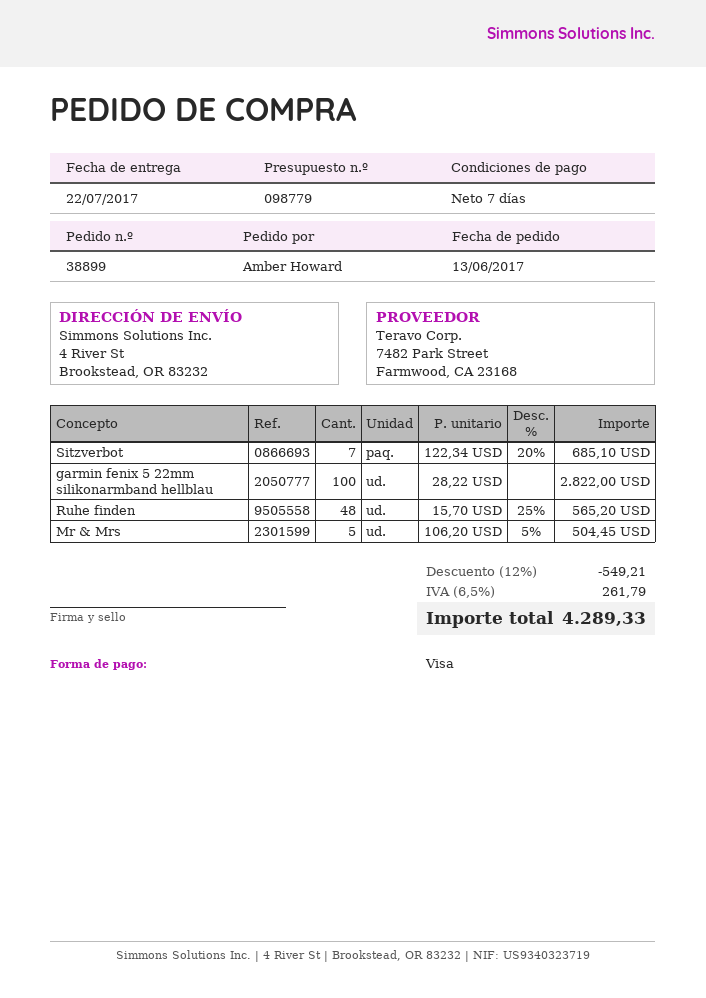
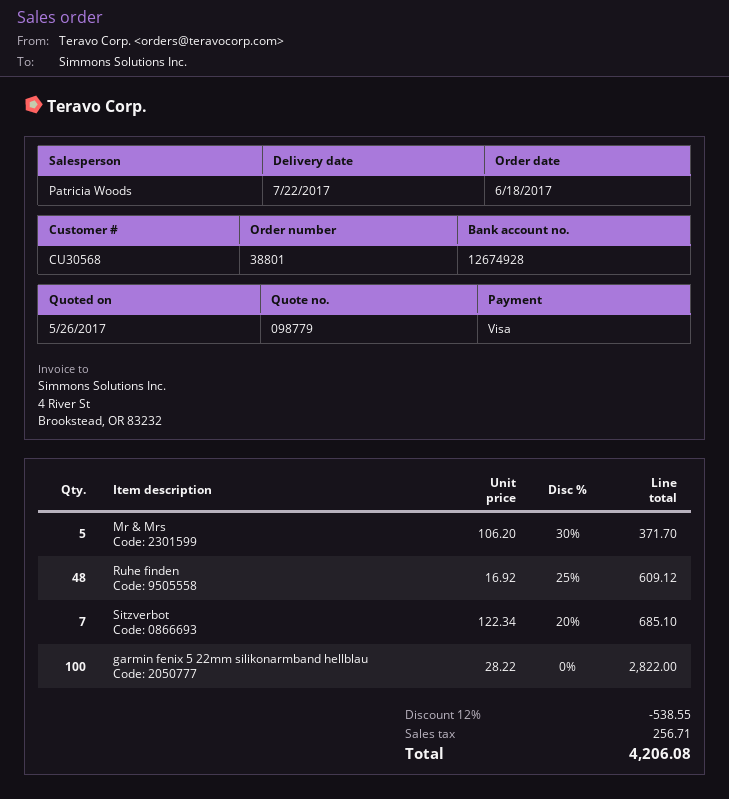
order number: 38899 -> 38801
order date: 2017-06-13 -> 2017-06-18
Ruhe finden: 48 x 15.70 - 25% = 565.20 -> 48 x 16.92 - 25% = 609.12
Mr & Mrs: 5 x 106.20 - 5% = 504.45 -> 5 x 106.20 - 30% = 371.70
discount: 12% = 549.21 -> 12% = 538.55
tax: 261.79 -> 256.71
total: 4289.33 -> 4206.08

